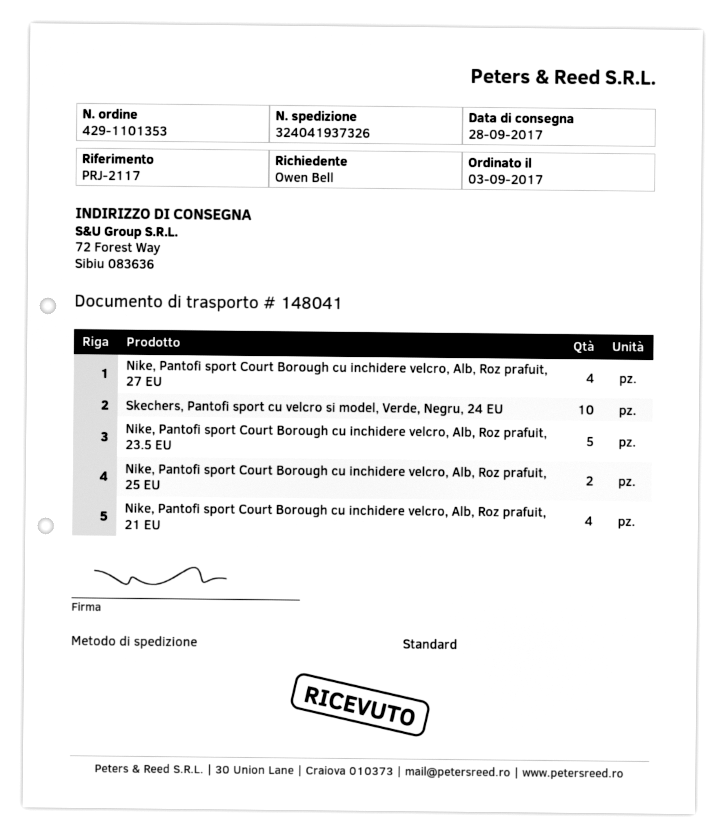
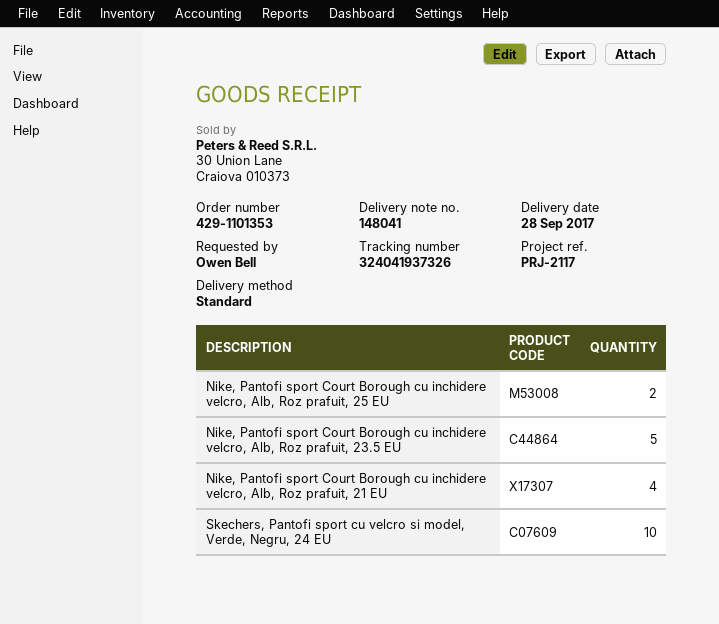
Nike, Pantofi sport Court Borough cu inchidere velcro, Alb, Roz prafuit, 27 EU: 4 -> none

